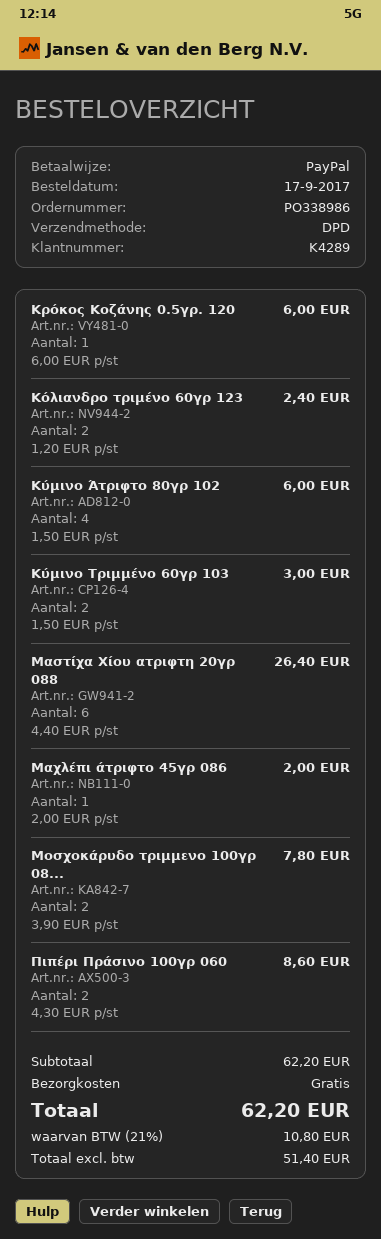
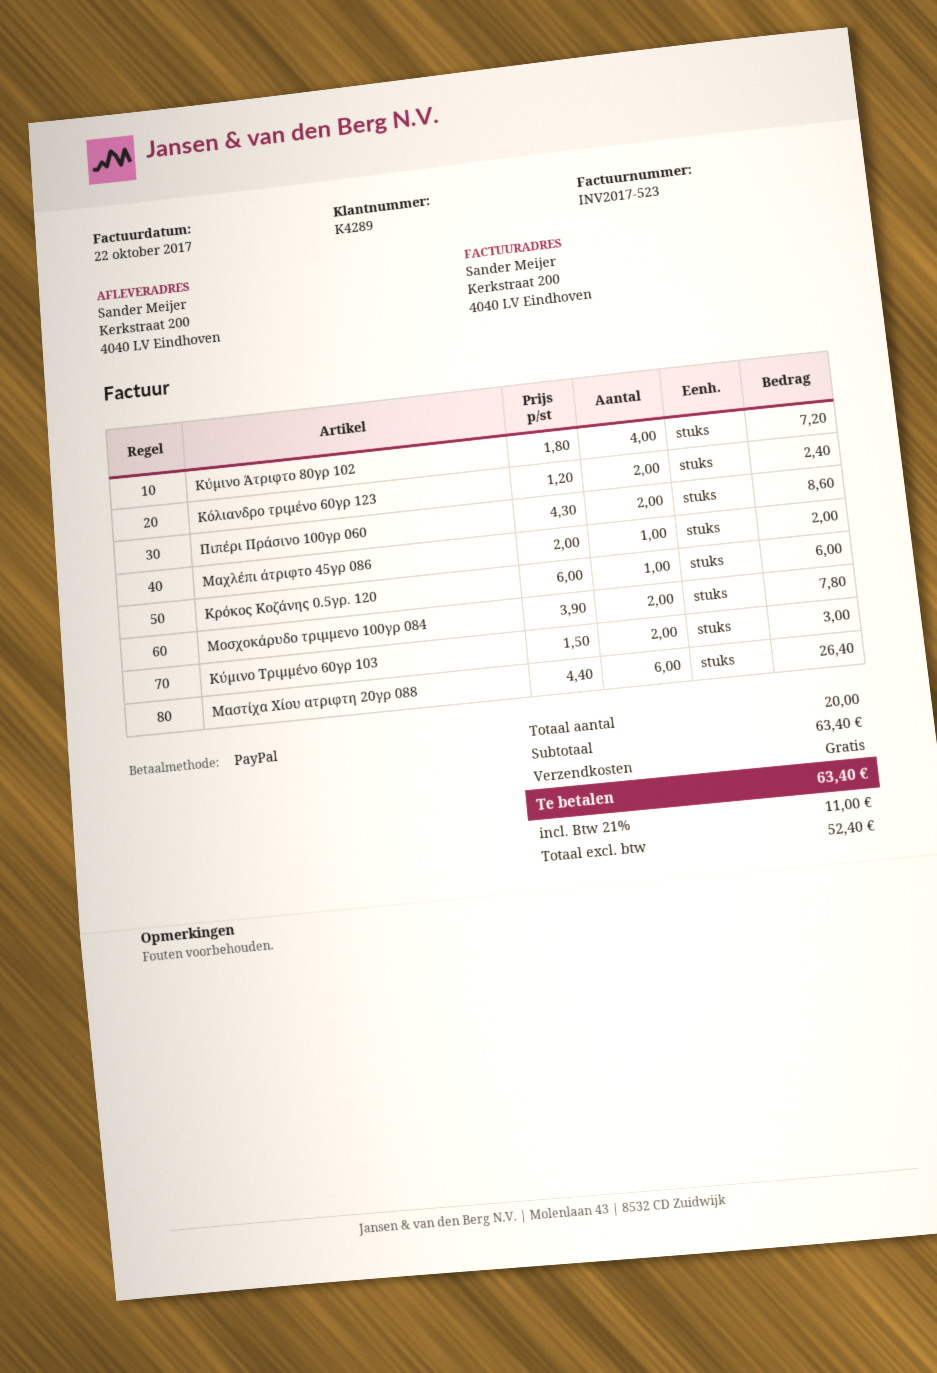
Κύμινο Άτριφτο 80γρ 102: 4 x 1.50 = 6.00 -> 4 x 1.80 = 7.20
subtotal: 62.20 -> 63.40
net: 51.40 -> 52.40
tax: 21% = 10.80 -> 21% = 11.00
total: 62.20 -> 63.40

